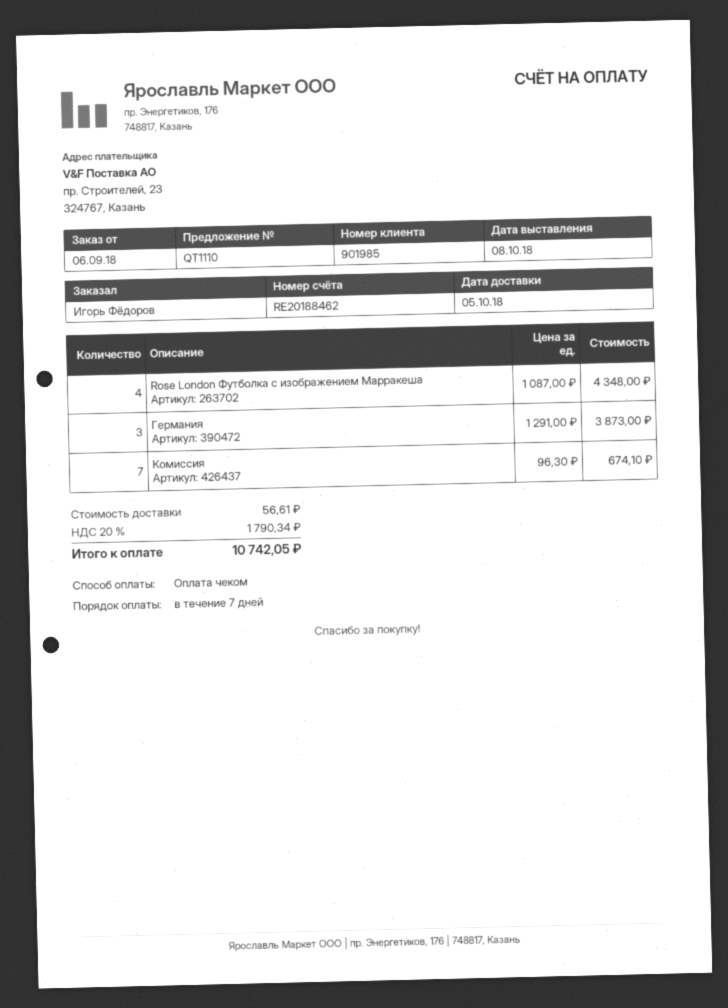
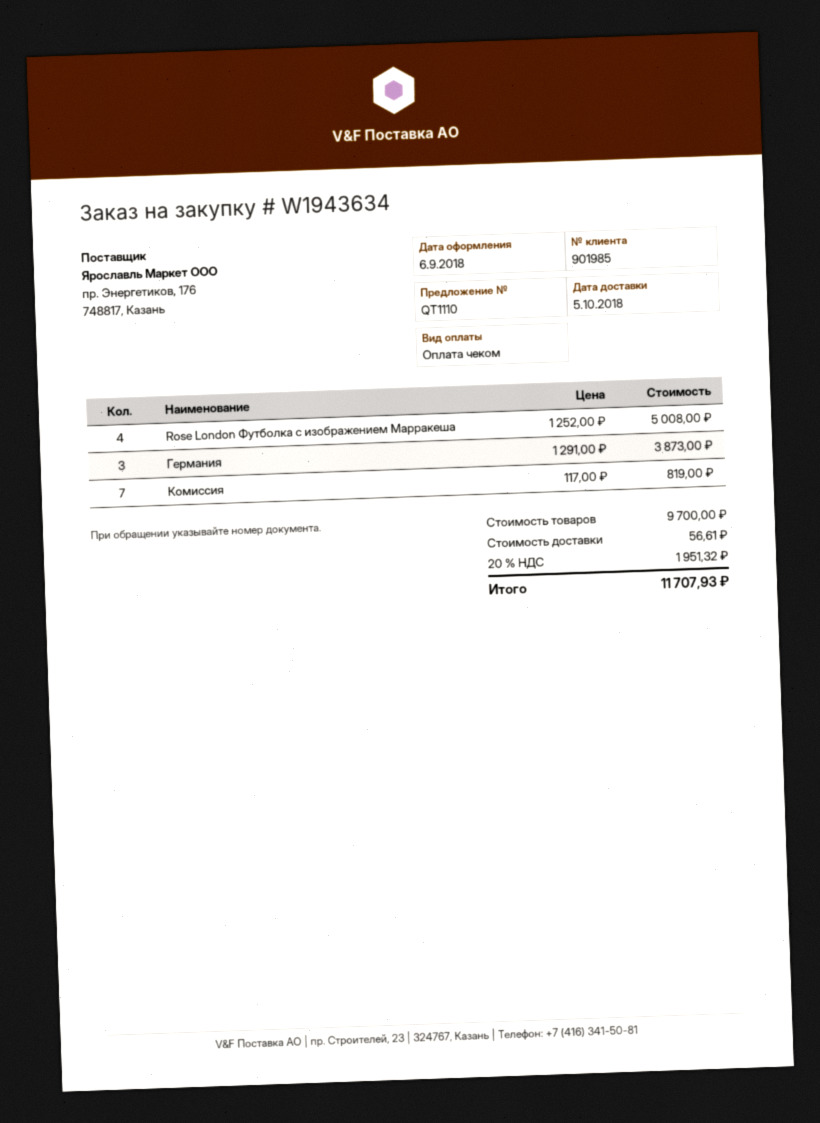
Rose London Футболка с изображением Марракеша: 4 x 1087.00 = 4348.00 -> 4 x 1252.00 = 5008.00
Комиссия: 7 x 96.30 = 674.10 -> 7 x 117.00 = 819.00
tax: 20% = 1790.34 -> 20% = 1951.32
total: 10742.05 -> 11707.93

